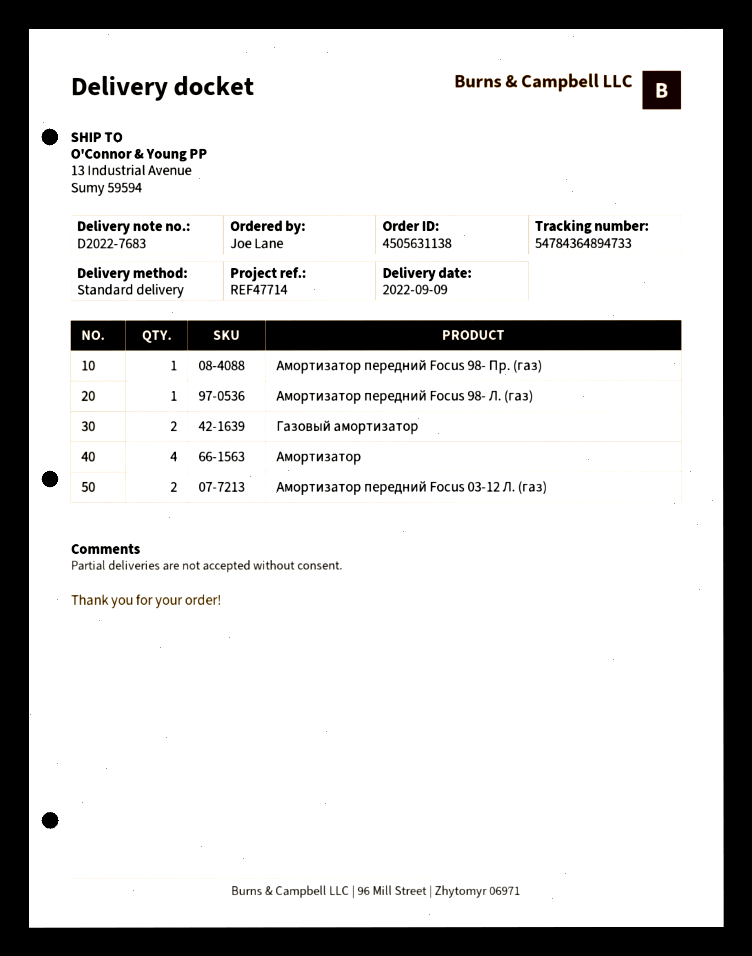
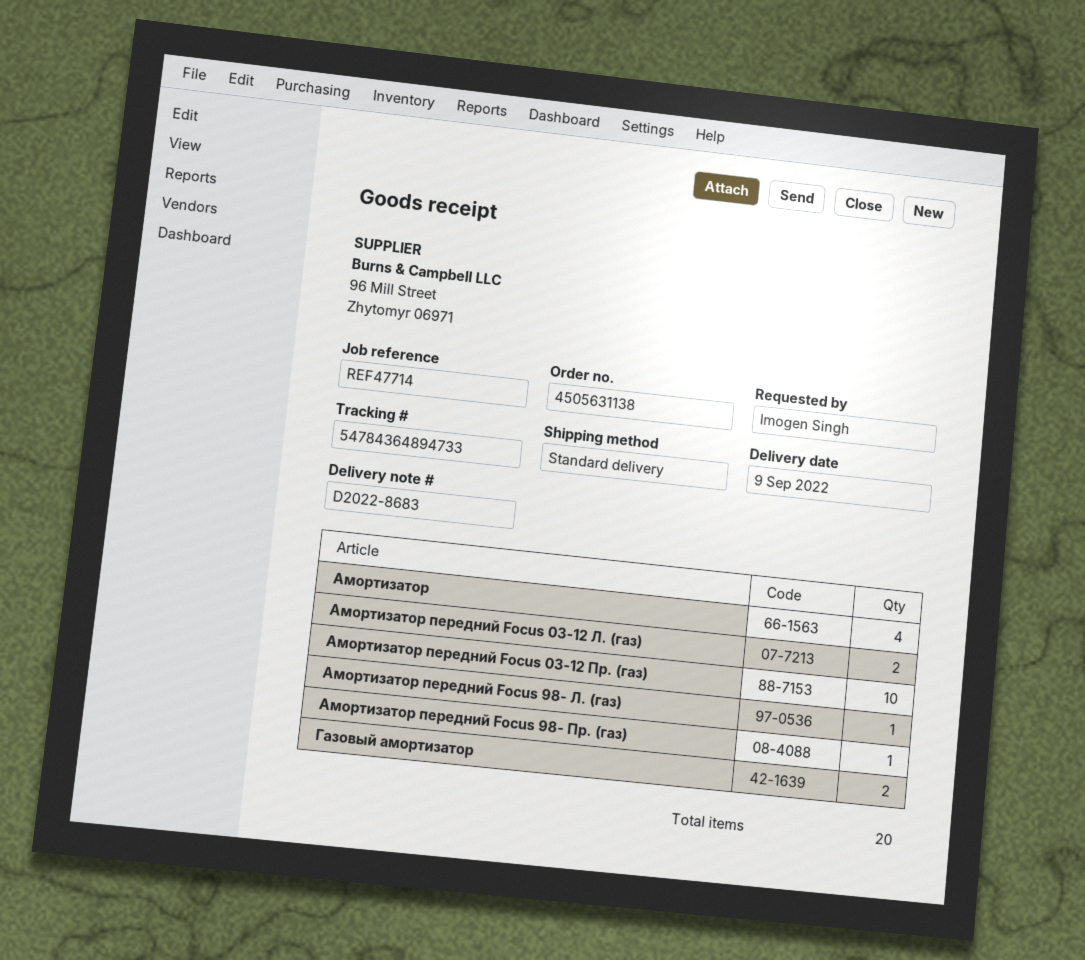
delivery note number: D2022-7683 -> D2022-8683
ordered by: Joe Lane -> Imogen Singh
Амортизатор передний Focus 03-12 Пр. (газ): none -> 10

